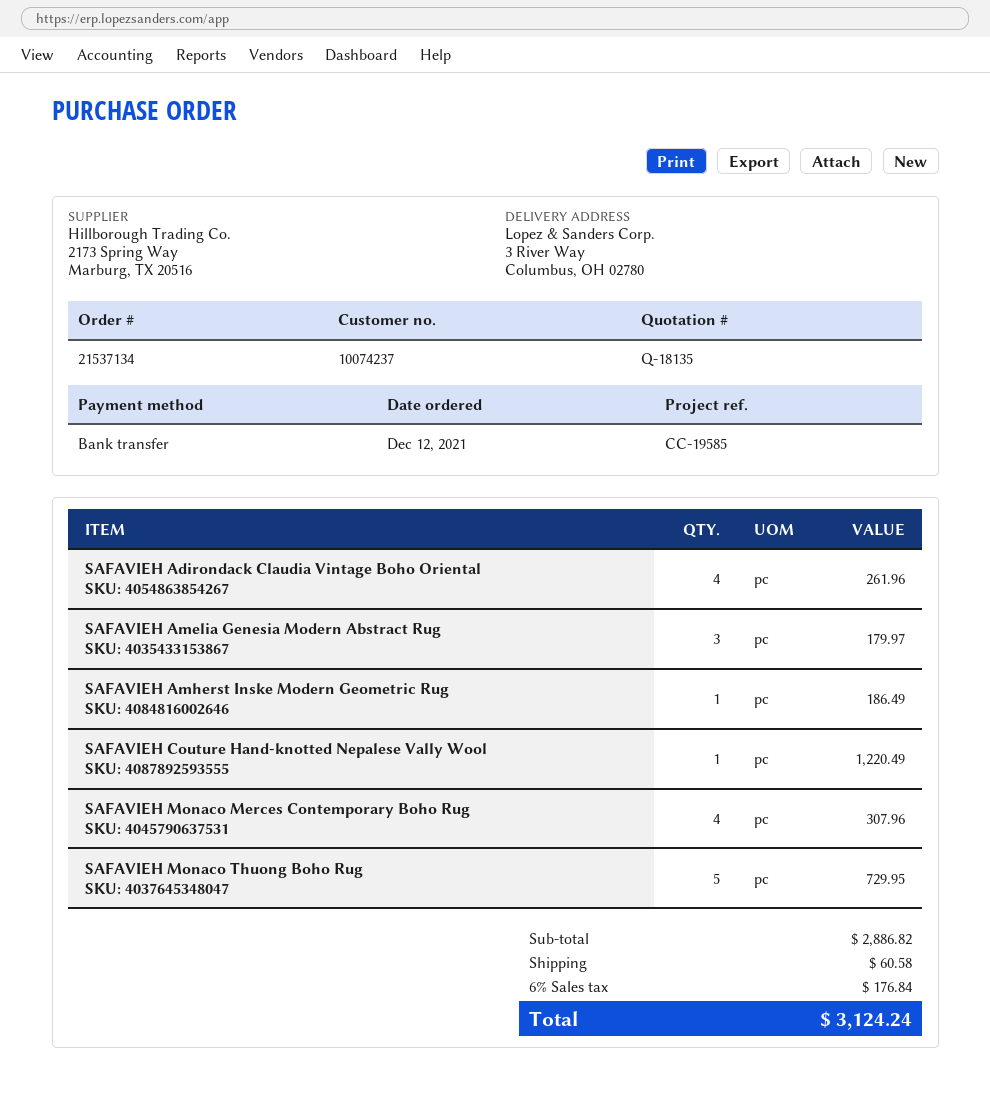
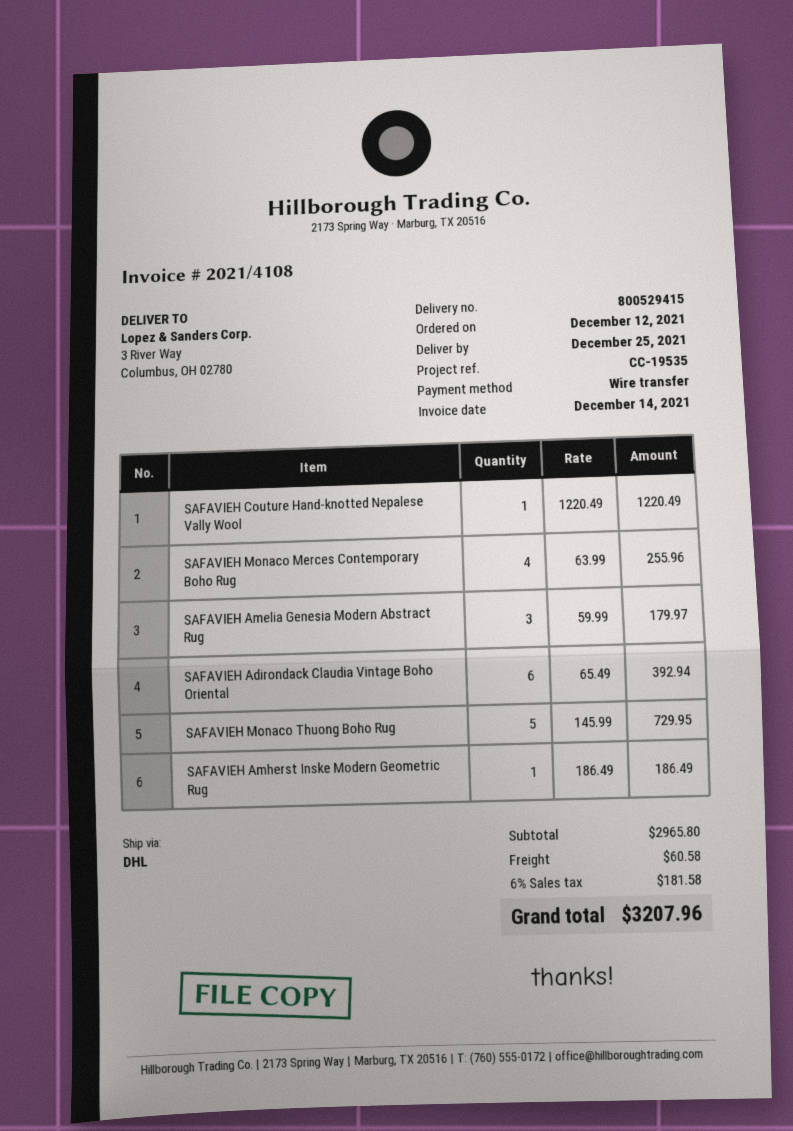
reference: CC-19585 -> CC-19535
SAFAVIEH Adirondack Claudia Vintage Boho Oriental: 4 for 261.96 -> 6 for 392.94
SAFAVIEH Monaco Merces Contemporary Boho Rug: 4 for 307.96 -> 4 for 255.96
subtotal: 2886.82 -> 2965.80
tax: 6% = 176.84 -> 6% = 181.58
total: 3124.24 -> 3207.96

